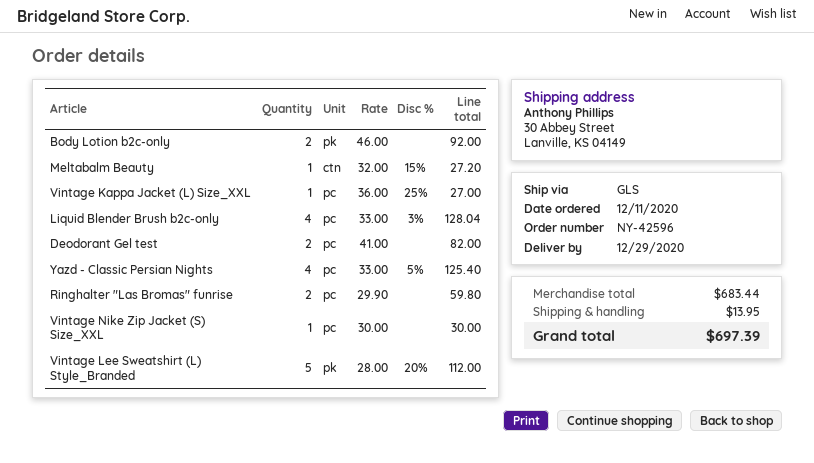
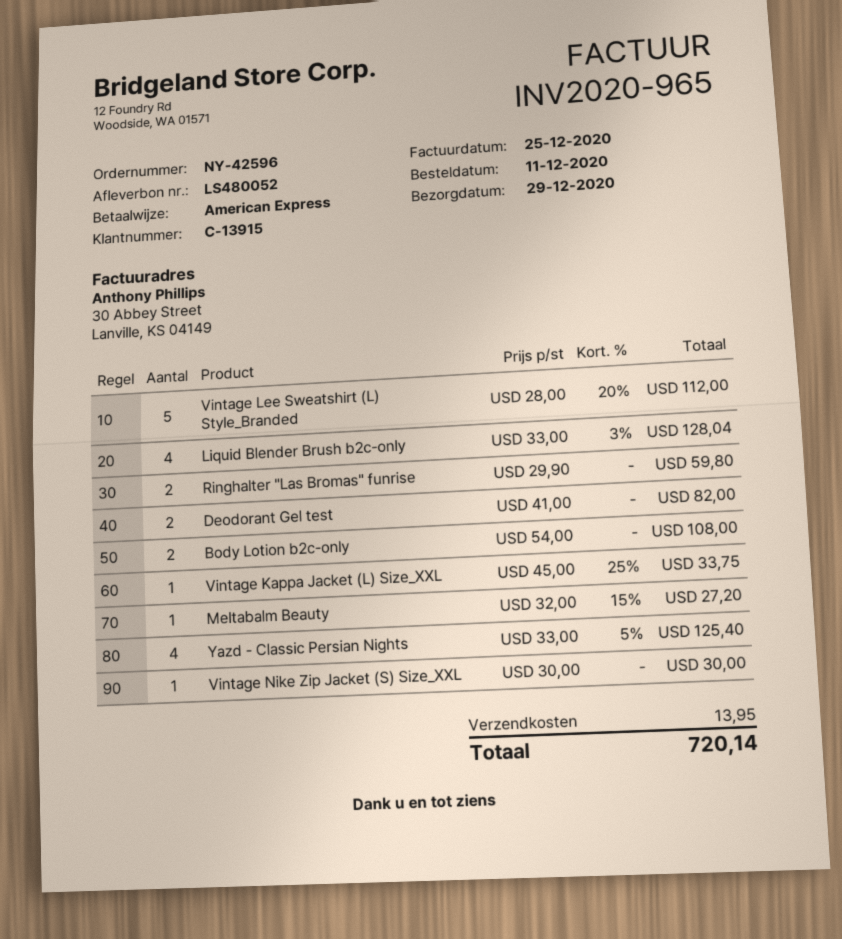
Body Lotion b2c-only: 2 x 46.00 = 92.00 -> 2 x 54.00 = 108.00
Vintage Kappa Jacket (L) Size_XXL: 1 x 36.00 - 25% = 27.00 -> 1 x 45.00 - 25% = 33.75
total: 697.39 -> 720.14

